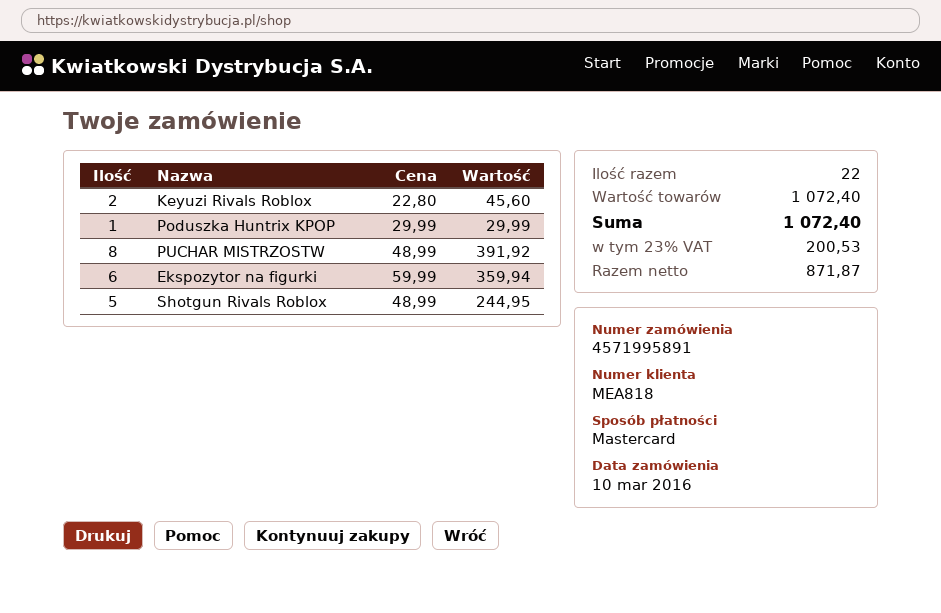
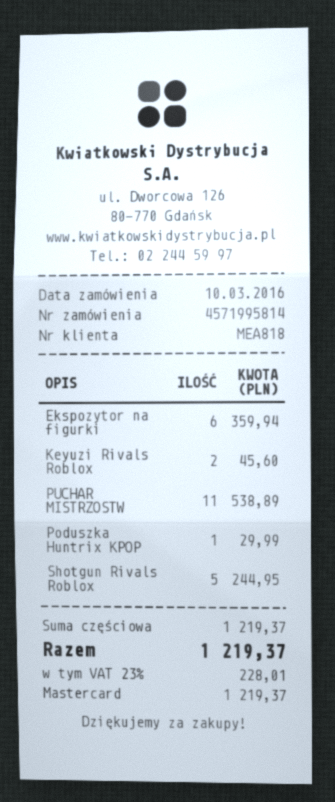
order number: 4571995891 -> 4571995814
PUCHAR MISTRZOSTW: 8 for 391.92 -> 11 for 538.89
subtotal: 1072.40 -> 1219.37
tax: 23% = 200.53 -> 23% = 228.01
total: 1072.40 -> 1219.37

